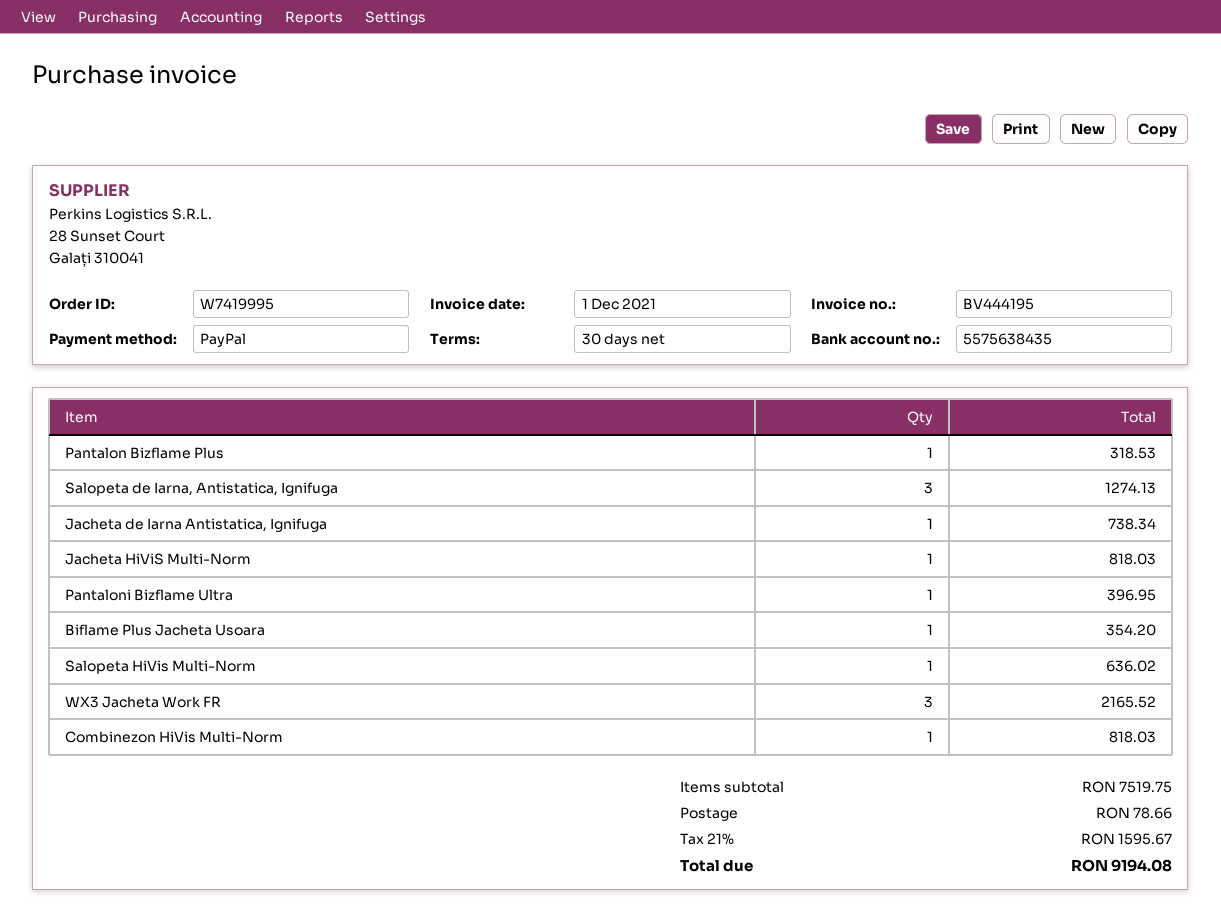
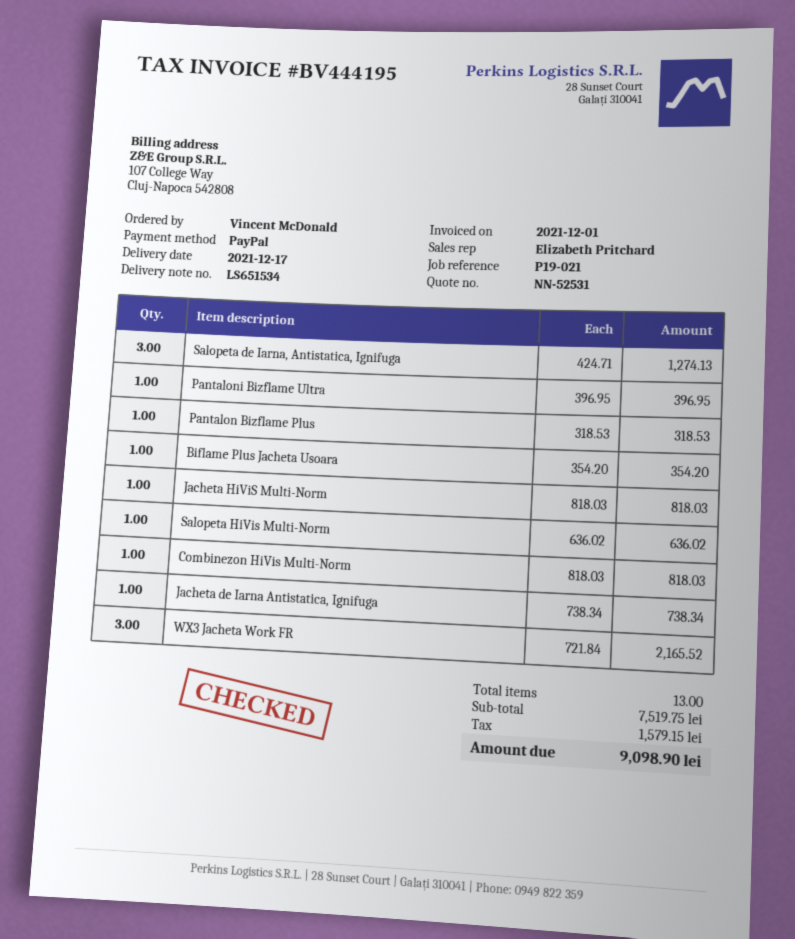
shipping: 78.66 -> none
tax: 1595.67 -> 1579.15
total: 9194.08 -> 9098.90

